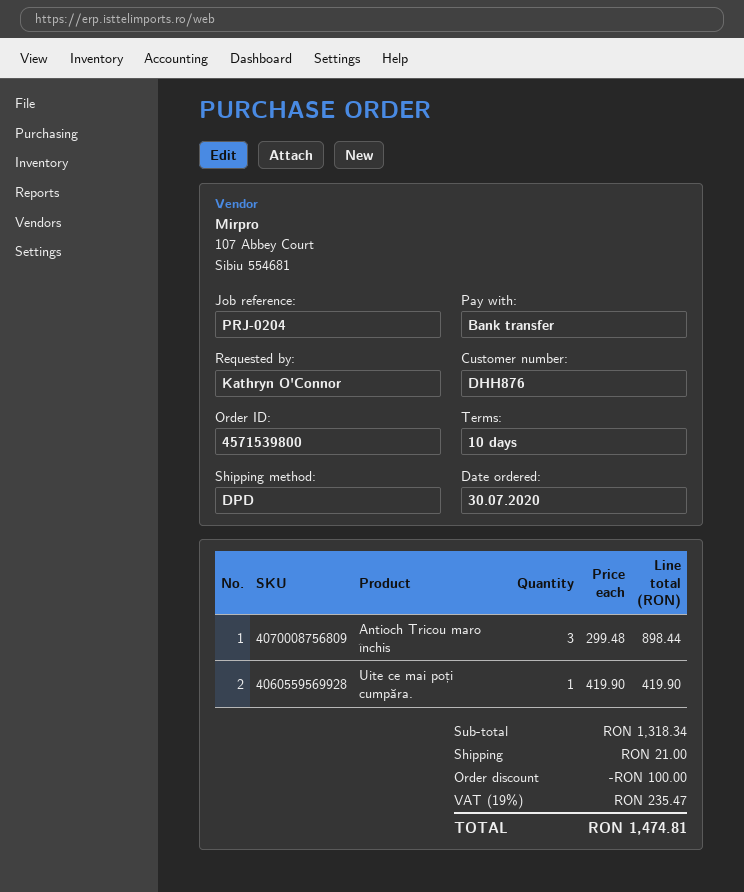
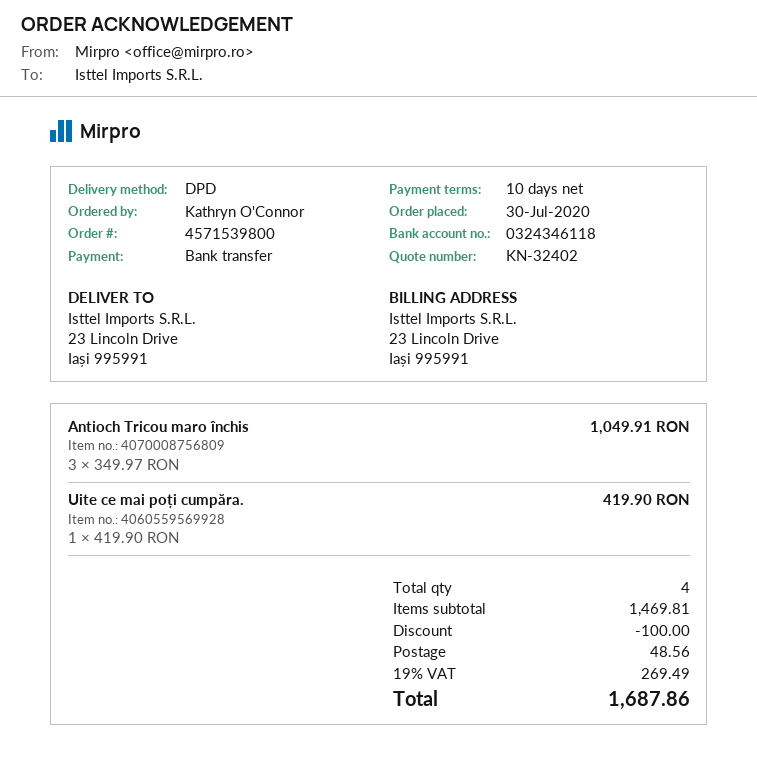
Antioch Tricou maro închis: 3 x 299.48 = 898.44 -> 3 x 349.97 = 1049.91
subtotal: 1318.34 -> 1469.81
shipping: 21.00 -> 48.56
tax: 19% = 235.47 -> 19% = 269.49
total: 1474.81 -> 1687.86

